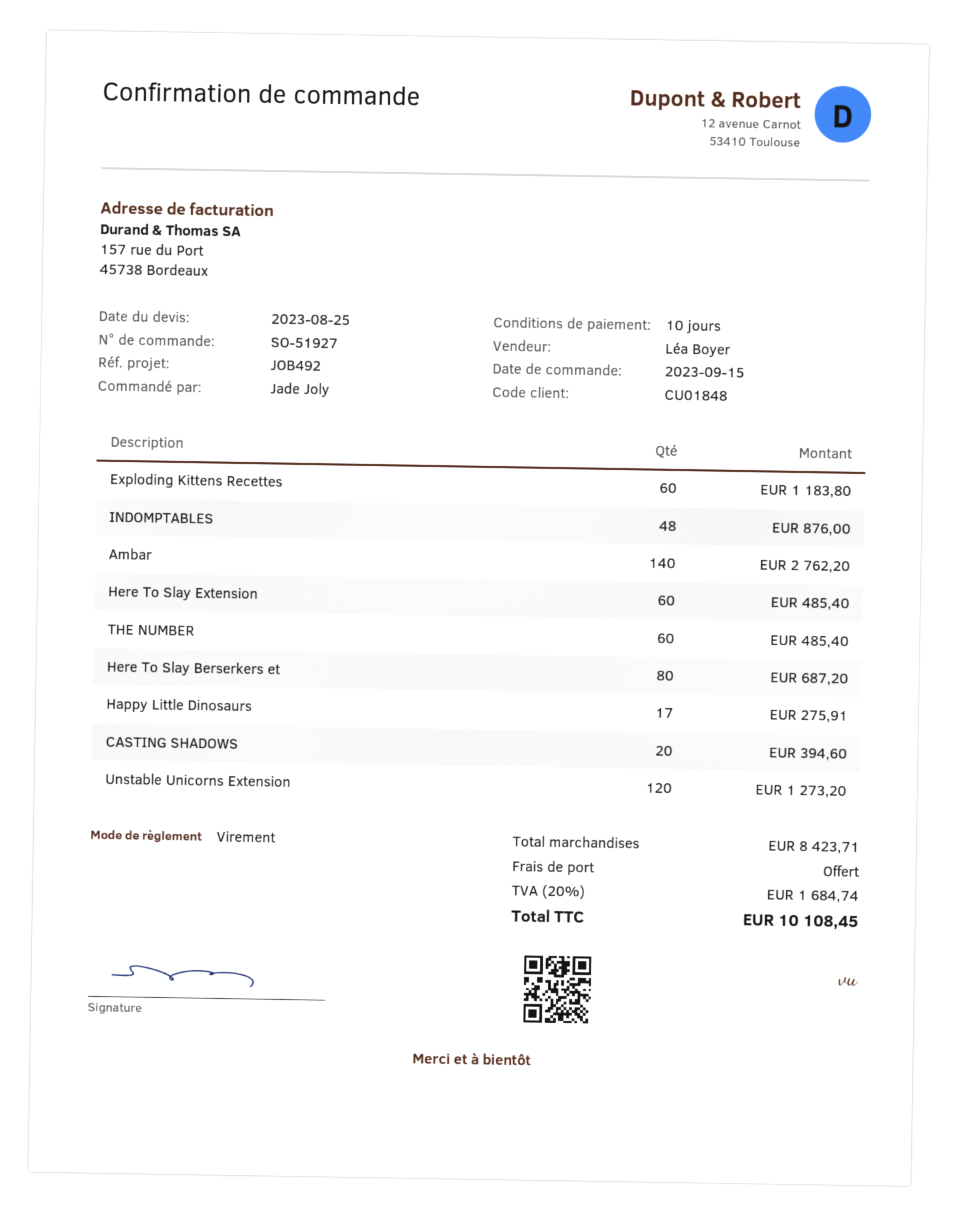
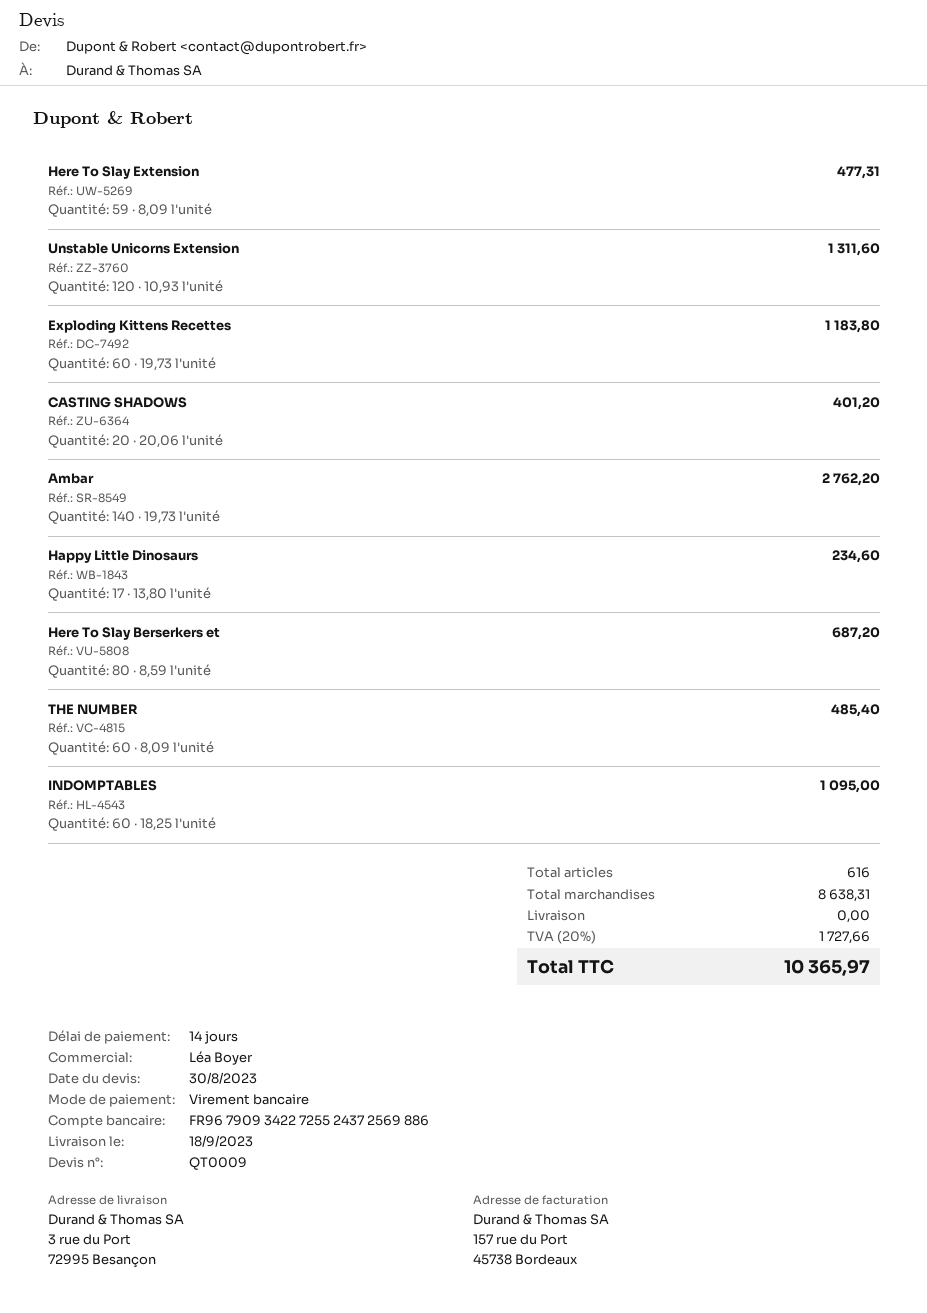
quote date: 2023-08-25 -> 2023-08-30
payment terms: 10 days -> 14 days
INDOMPTABLES: 48 for 876.00 -> 60 for 1095.00
Here To Slay Extension: 60 for 485.40 -> 59 for 477.31
Happy Little Dinosaurs: 17 for 275.91 -> 17 for 234.60
CASTING SHADOWS: 20 for 394.60 -> 20 for 401.20
Unstable Unicorns Extension: 120 for 1273.20 -> 120 for 1311.60
subtotal: 8423.71 -> 8638.31
tax: 20% = 1684.74 -> 20% = 1727.66
total: 10108.45 -> 10365.97

